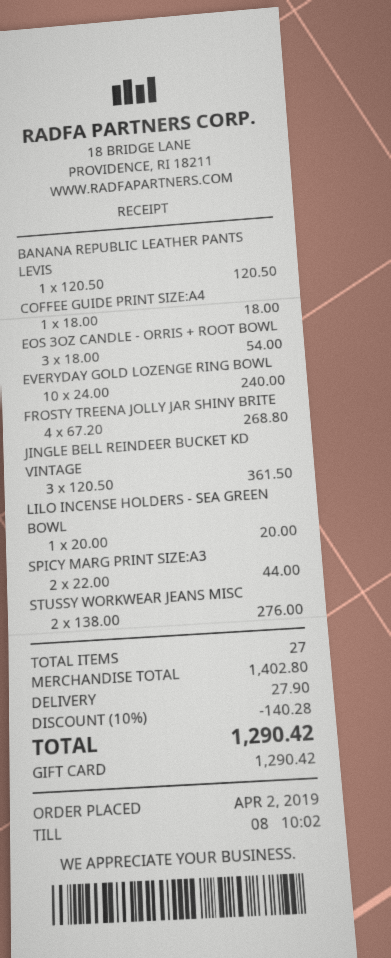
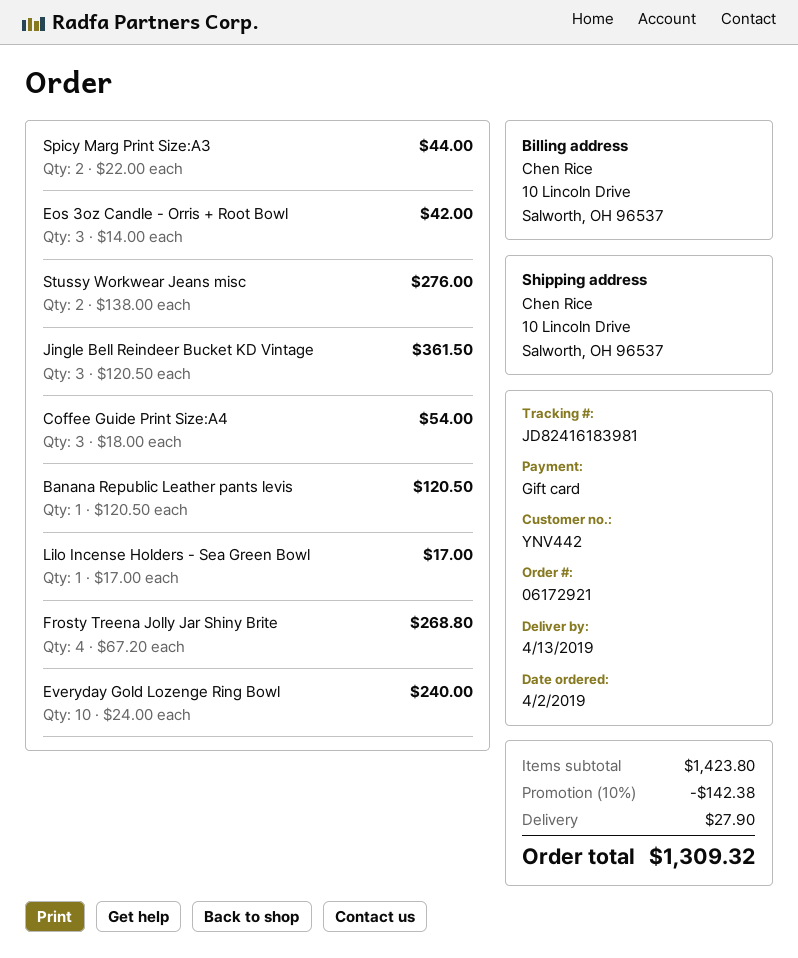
COFFEE GUIDE PRINT SIZE:A4: 1 x 18.00 = 18.00 -> 3 x 18.00 = 54.00
EOS 3OZ CANDLE - ORRIS + ROOT BOWL: 3 x 18.00 = 54.00 -> 3 x 14.00 = 42.00
LILO INCENSE HOLDERS - SEA GREEN BOWL: 1 x 20.00 = 20.00 -> 1 x 17.00 = 17.00
subtotal: 1402.80 -> 1423.80
discount: 10% = 140.28 -> 10% = 142.38
total: 1290.42 -> 1309.32

